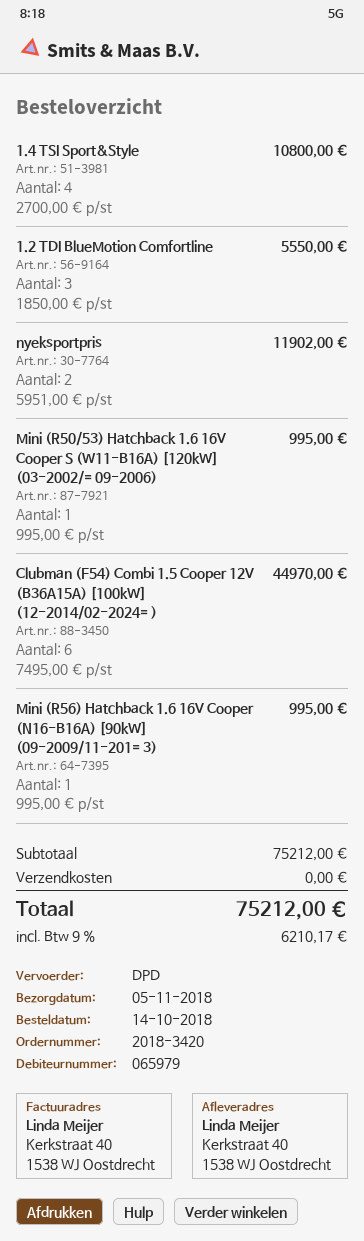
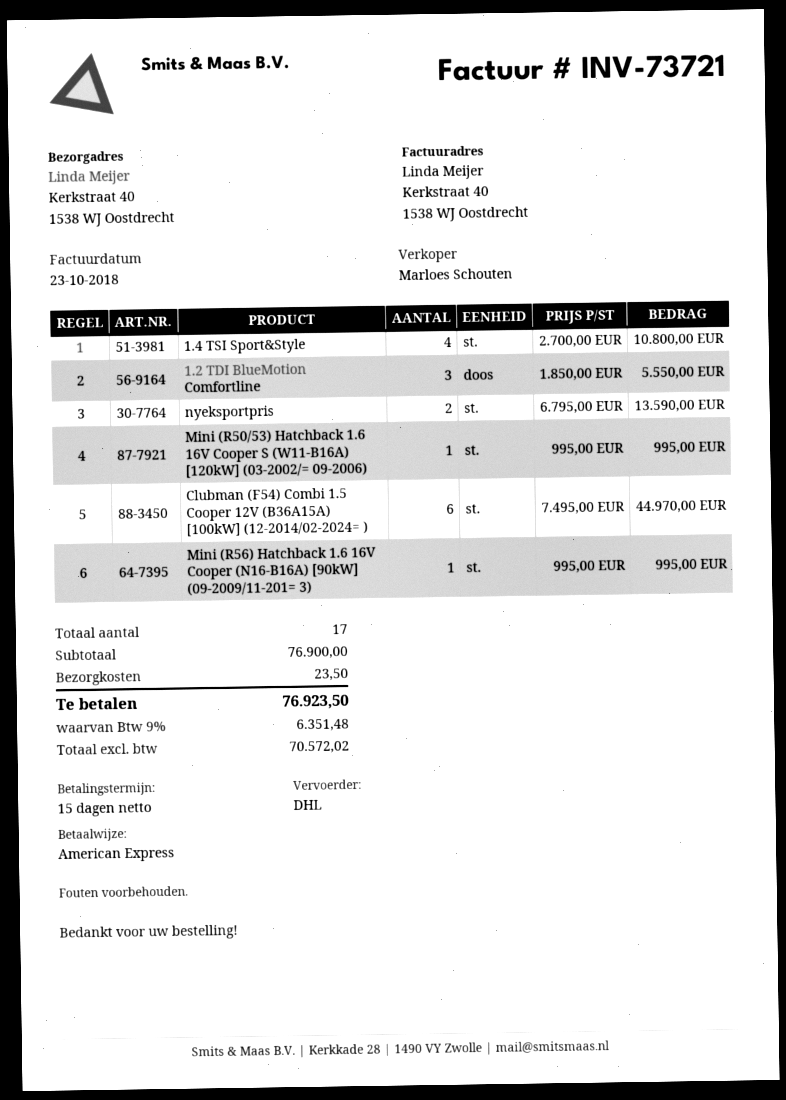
shipping method: DPD -> DHL
nyeksportpris: 2 x 5951.00 = 11902.00 -> 2 x 6795.00 = 13590.00
subtotal: 75212.00 -> 76900.00
shipping: 0.00 -> 23.50
tax: 9% = 6210.17 -> 9% = 6351.48
total: 75212.00 -> 76923.50

